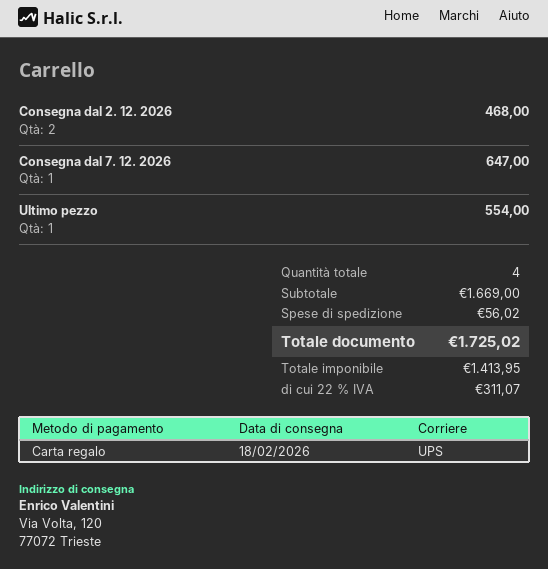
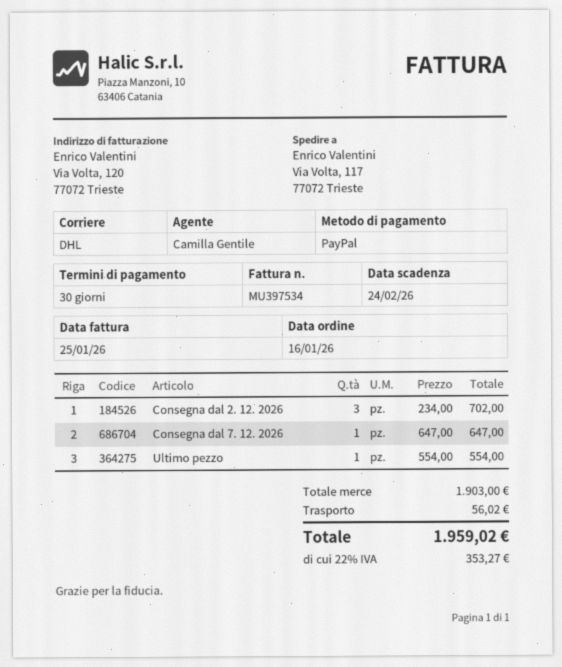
payment method: gift card -> PayPal
shipping method: UPS -> DHL
ship to: Via Volta, 120, 77072 Trieste -> Via Volta, 117, 77072 Trieste
Consegna dal 2. 12. 2026: 2 for 468.00 -> 3 for 702.00
subtotal: 1669.00 -> 1903.00
tax: 22% = 311.07 -> 22% = 353.27
total: 1725.02 -> 1959.02

